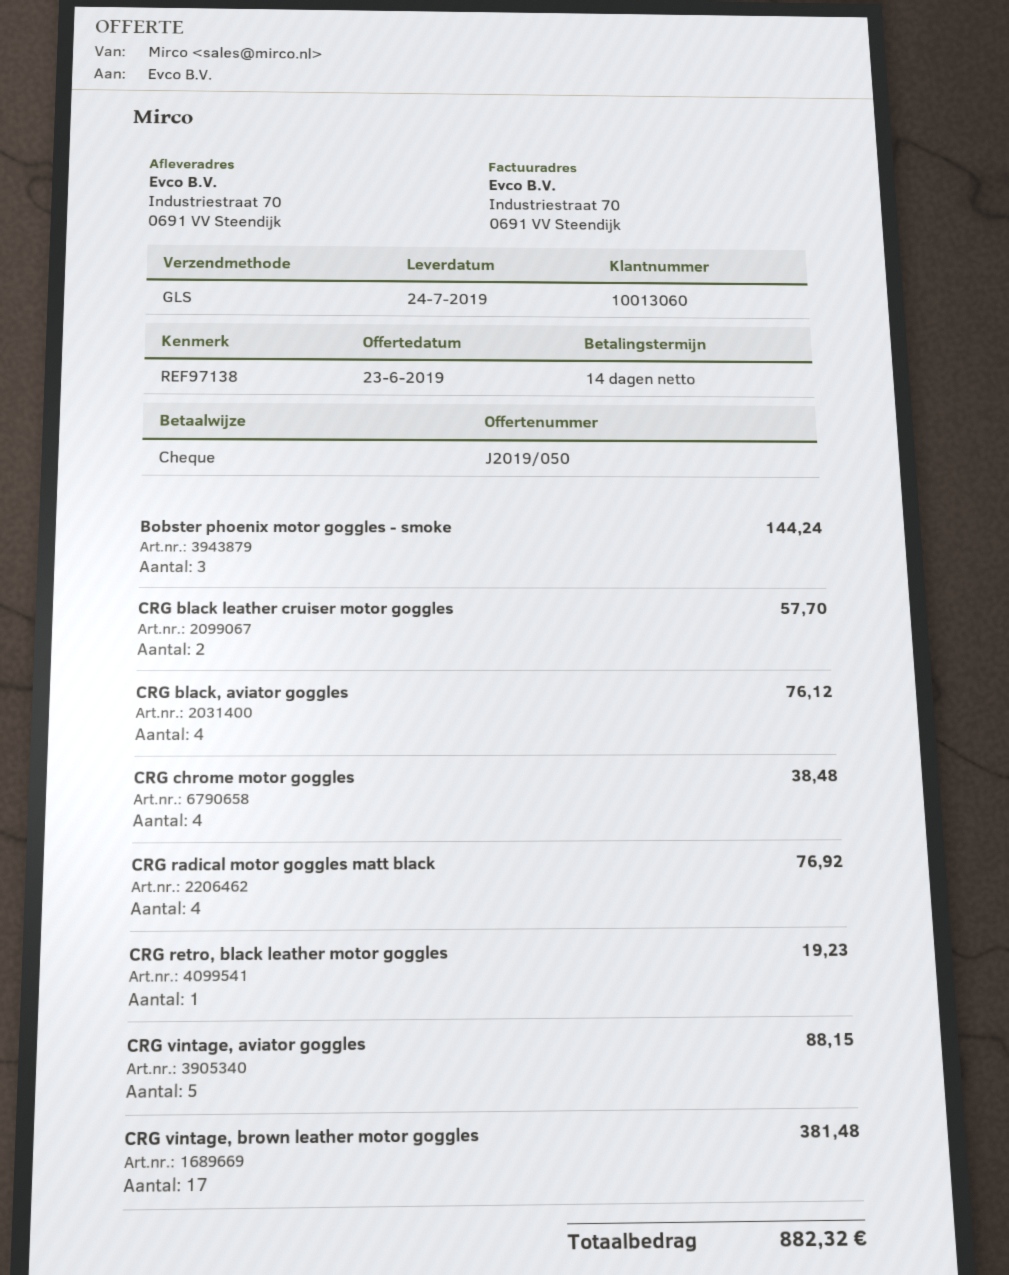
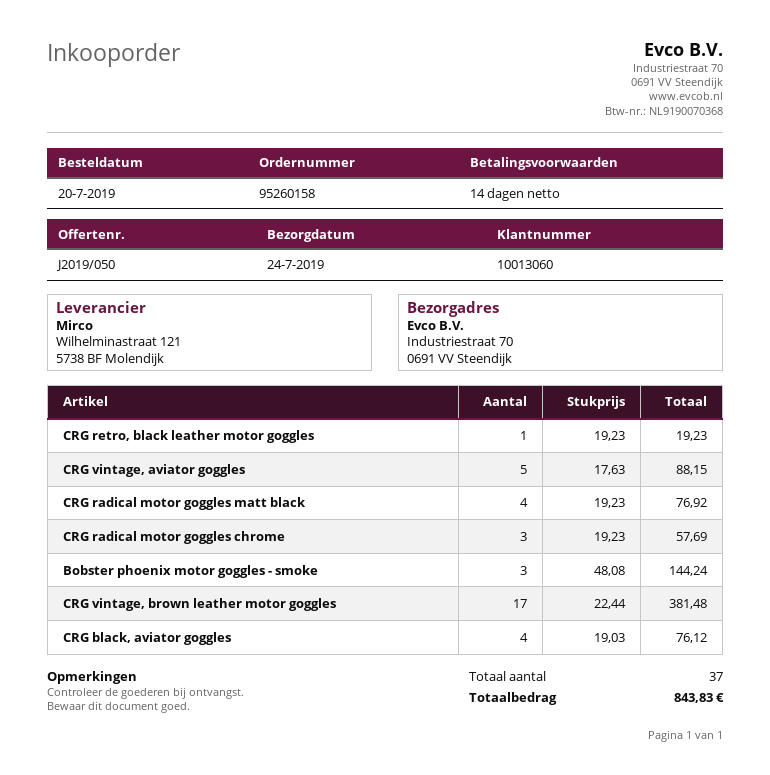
CRG black leather cruiser motor goggles: 2 for 57.70 -> none
CRG chrome motor goggles: 4 for 38.48 -> none
CRG radical motor goggles chrome: none -> 3 for 57.69
total: 882.32 -> 843.83

